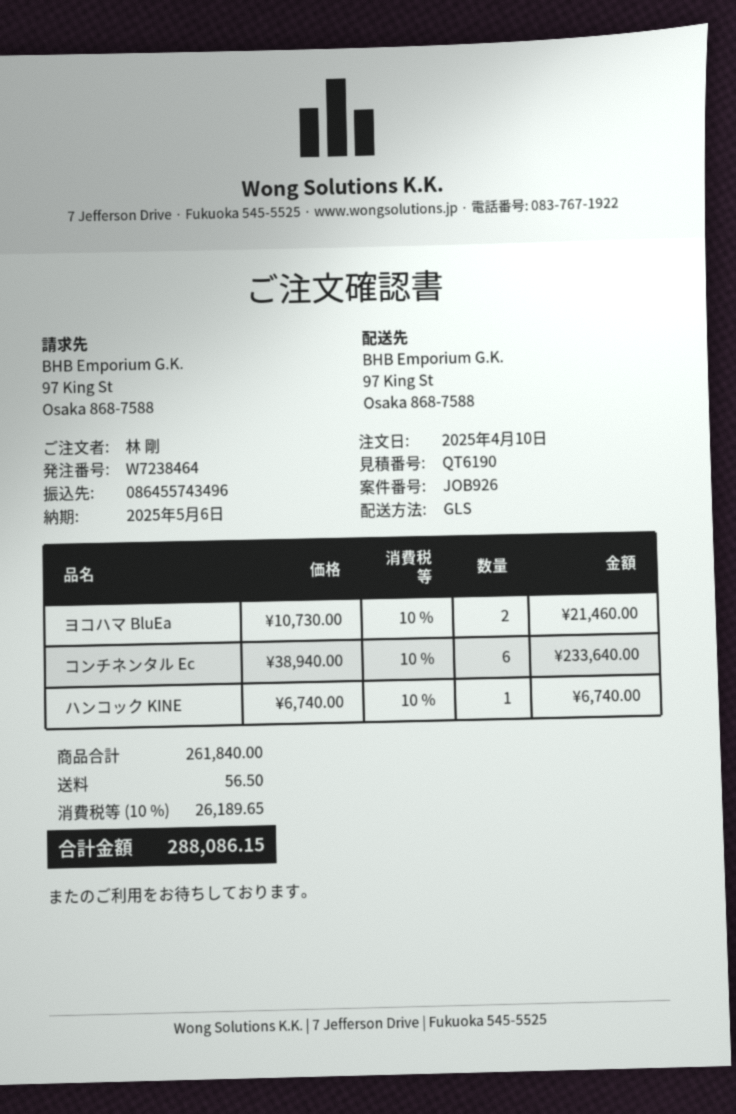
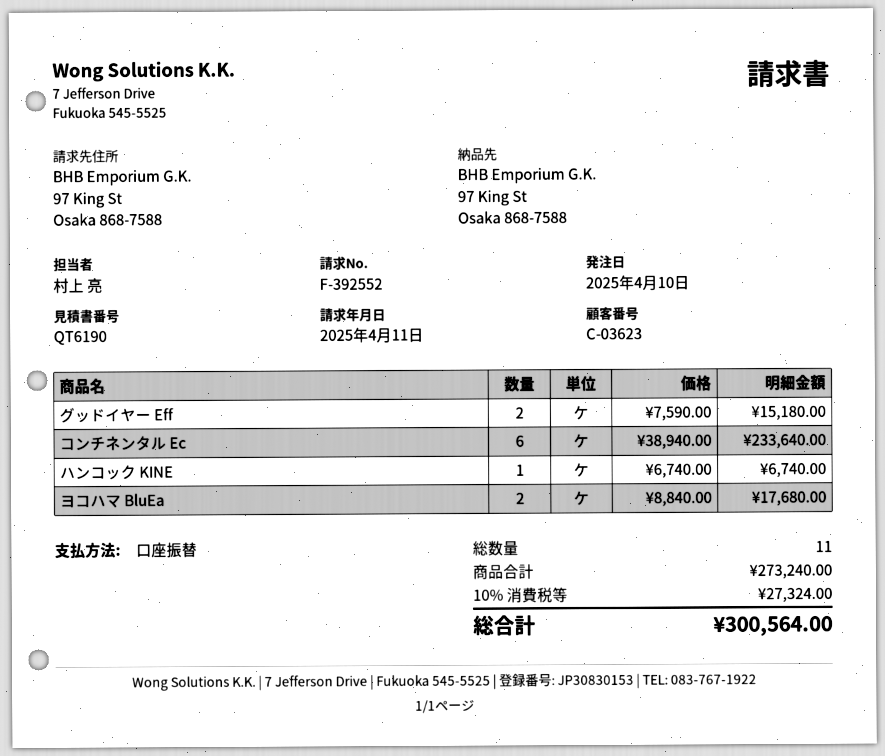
ヨコハマ BluEa: 2 x 10730.00 = 21460.00 -> 2 x 8840.00 = 17680.00
グッドイヤー Eff: none -> 2 x 7590.00 = 15180.00
subtotal: 261840.00 -> 273240.00
shipping: 56.50 -> none
tax: 10% = 26189.65 -> 10% = 27324.00
total: 288086.15 -> 300564.00

